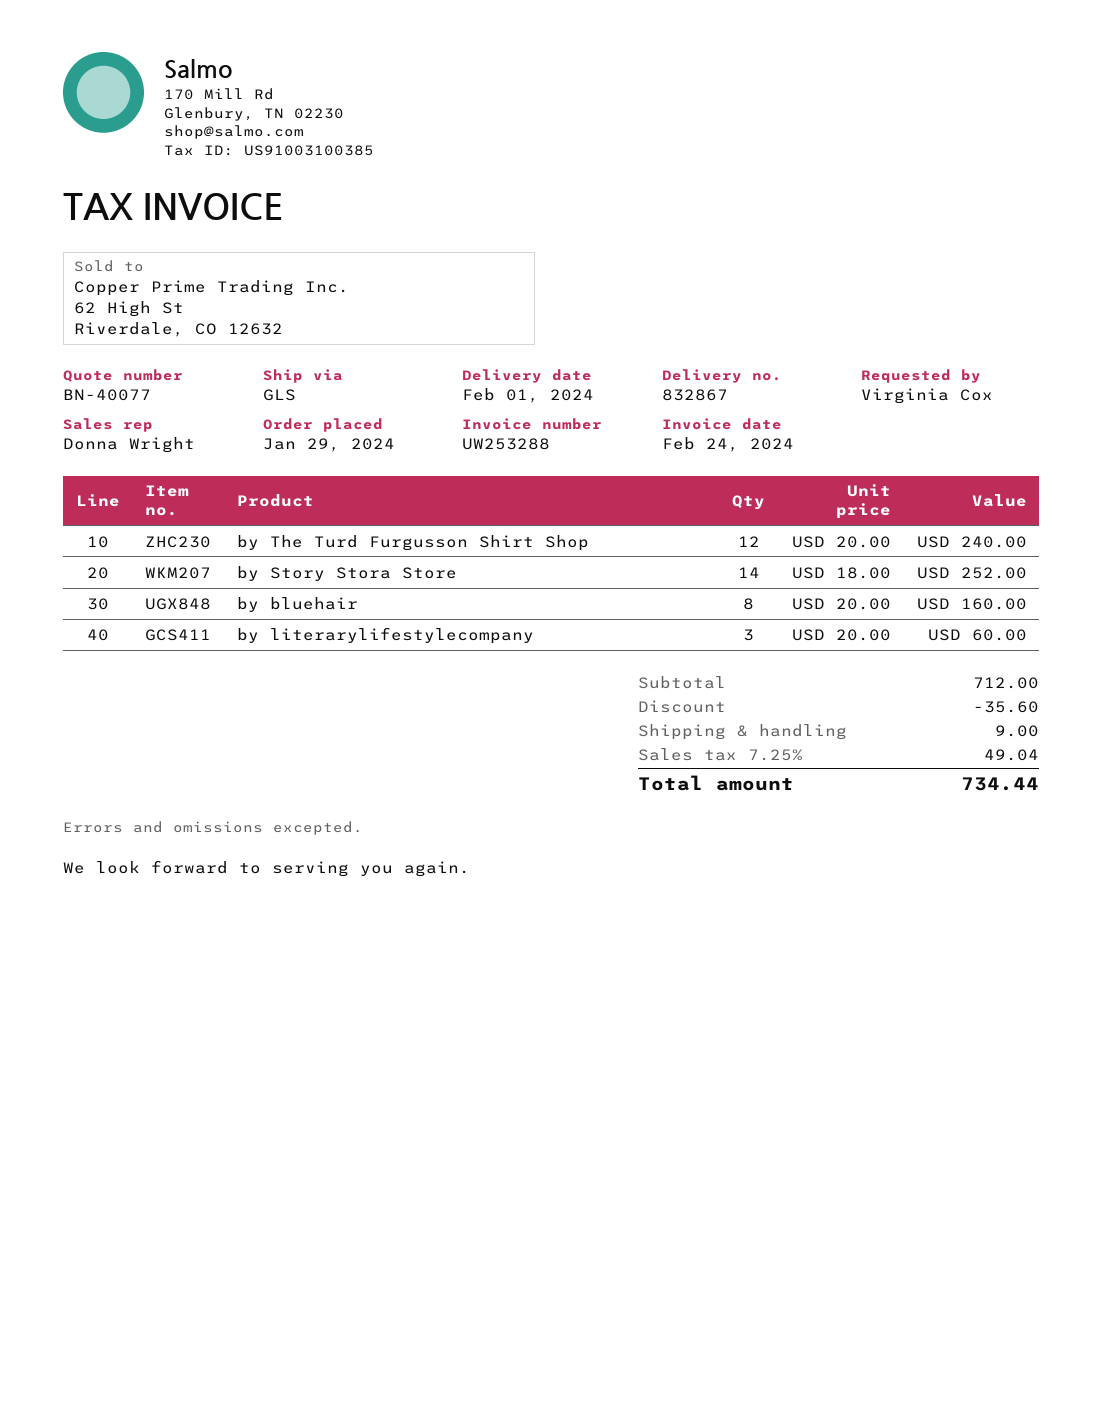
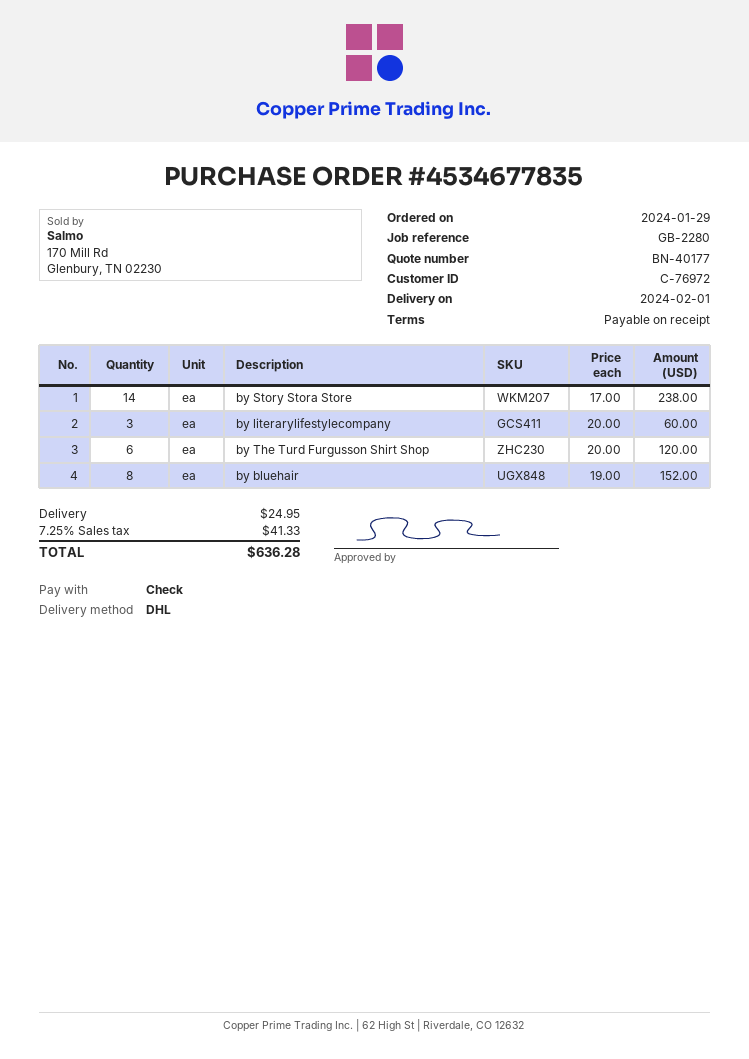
quote number: BN-40077 -> BN-40177
shipping method: GLS -> DHL
by The Turd Furgusson Shirt Shop: 12 x 20.00 = 240.00 -> 6 x 20.00 = 120.00
by Story Stora Store: 14 x 18.00 = 252.00 -> 14 x 17.00 = 238.00
by bluehair: 8 x 20.00 = 160.00 -> 8 x 19.00 = 152.00
discount: 35.60 -> none
shipping: 9.00 -> 24.95
tax: 7.25% = 49.04 -> 7.25% = 41.33
total: 734.44 -> 636.28

